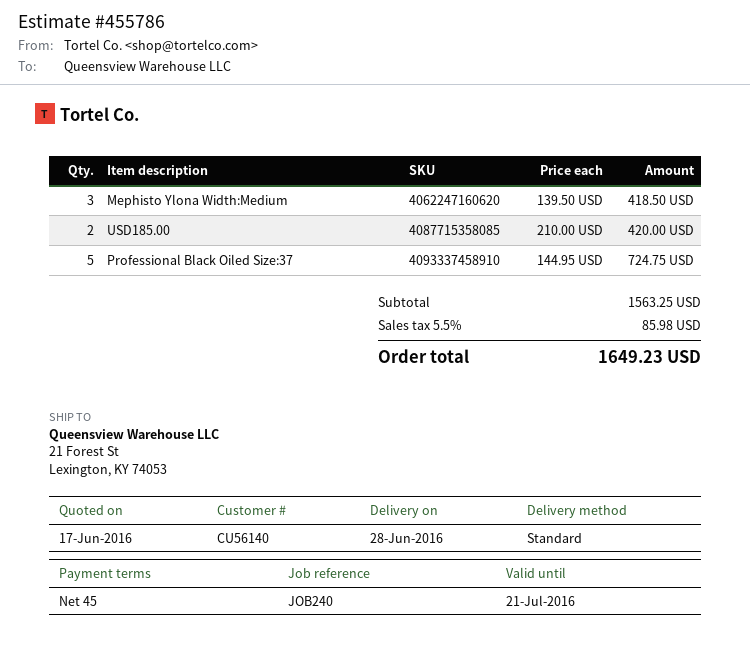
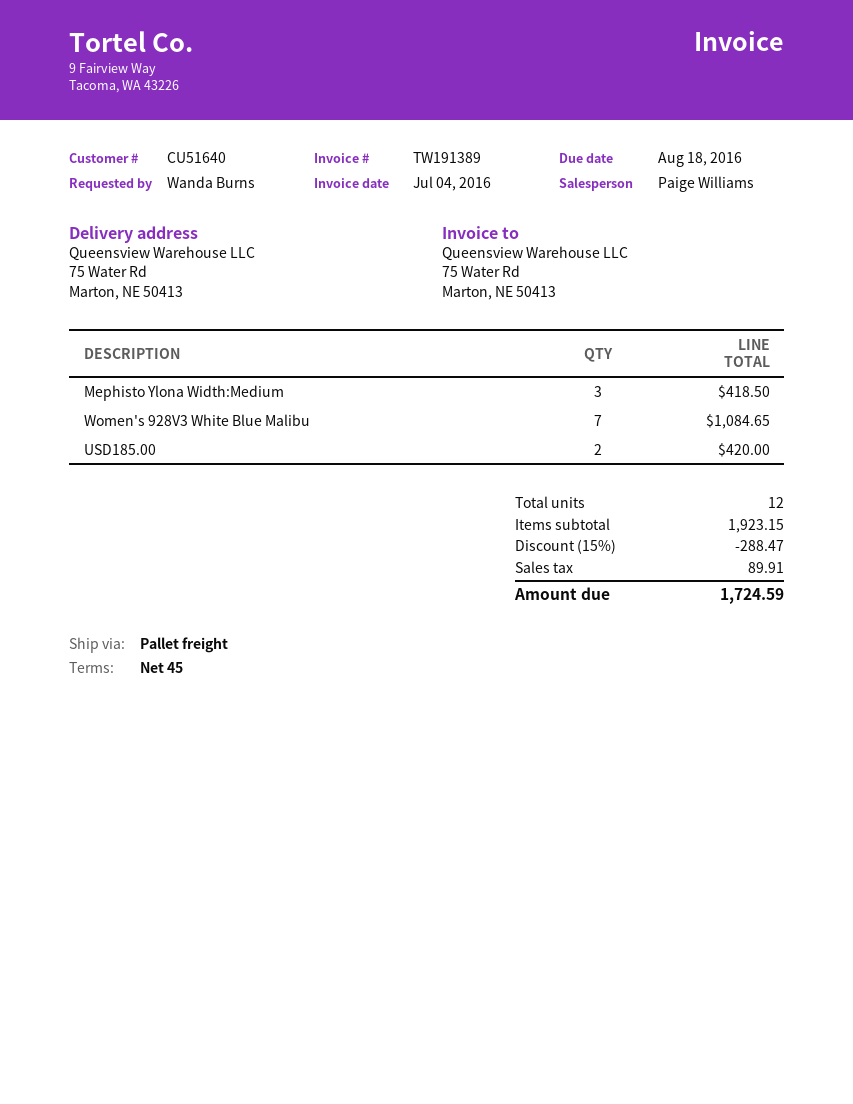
customer number: CU56140 -> CU51640
shipping method: standard -> pallet freight
ship to: 21 Forest St, Lexington, KY 74053 -> 75 Water Rd, Marton, NE 50413
Professional Black Oiled Size:37: 5 for 724.75 -> none
Women's 928V3 White Blue Malibu: none -> 7 for 1084.65
subtotal: 1563.25 -> 1923.15
discount: none -> 15% = 288.47
tax: 85.98 -> 89.91
total: 1649.23 -> 1724.59

